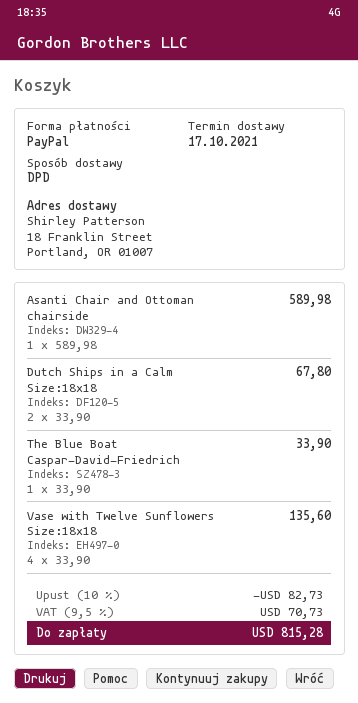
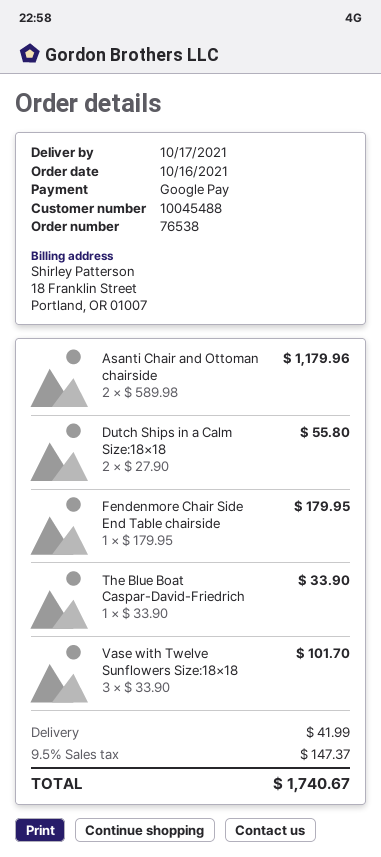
payment method: PayPal -> Google Pay
Asanti Chair and Ottoman chairside: 1 x 589.98 = 589.98 -> 2 x 589.98 = 1179.96
Dutch Ships in a Calm Size:18×18: 2 x 33.90 = 67.80 -> 2 x 27.90 = 55.80
Vase with Twelve Sunflowers Size:18×18: 4 x 33.90 = 135.60 -> 3 x 33.90 = 101.70
Fendenmore Chair Side End Table chairside: none -> 1 x 179.95 = 179.95
discount: 10% = 82.73 -> none
shipping: none -> 41.99
tax: 9.5% = 70.73 -> 9.5% = 147.37
total: 815.28 -> 1740.67

